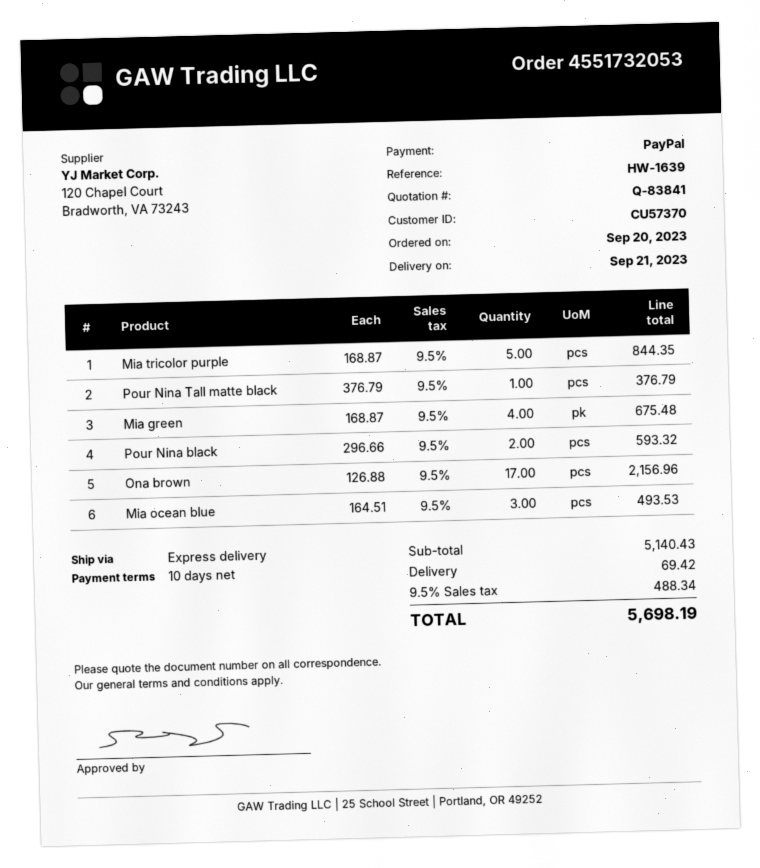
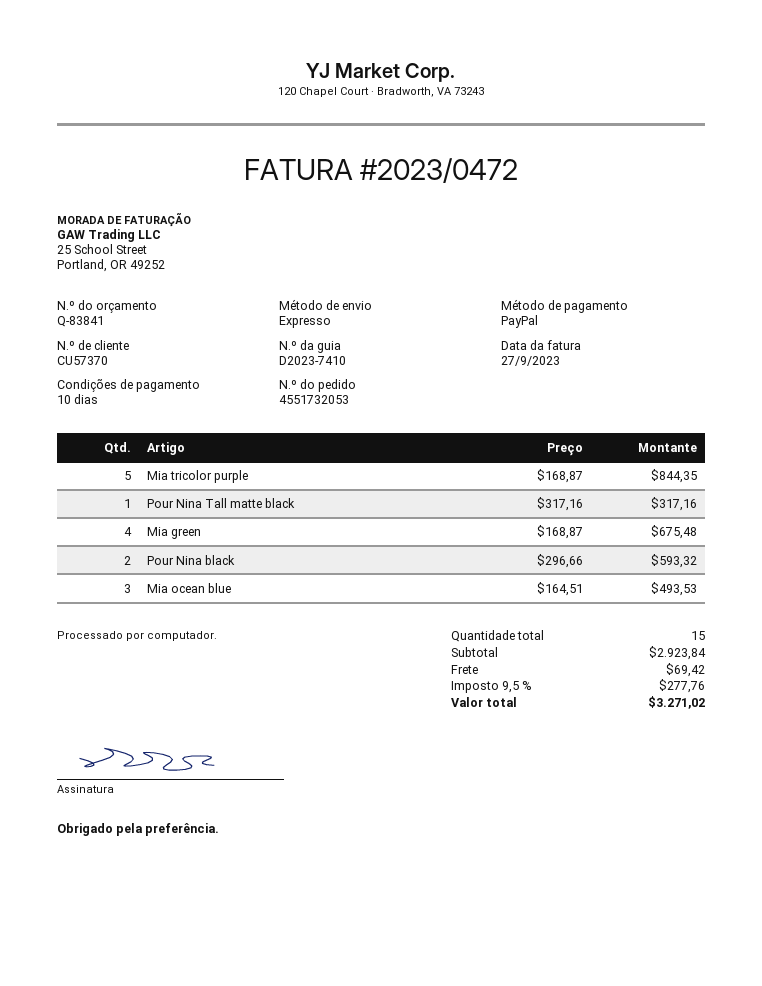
Pour Nina Tall matte black: 1 x 376.79 = 376.79 -> 1 x 317.16 = 317.16
Ona brown: 17 x 126.88 = 2156.96 -> none
subtotal: 5140.43 -> 2923.84
tax: 9.5% = 488.34 -> 9.5% = 277.76
total: 5698.19 -> 3271.02

